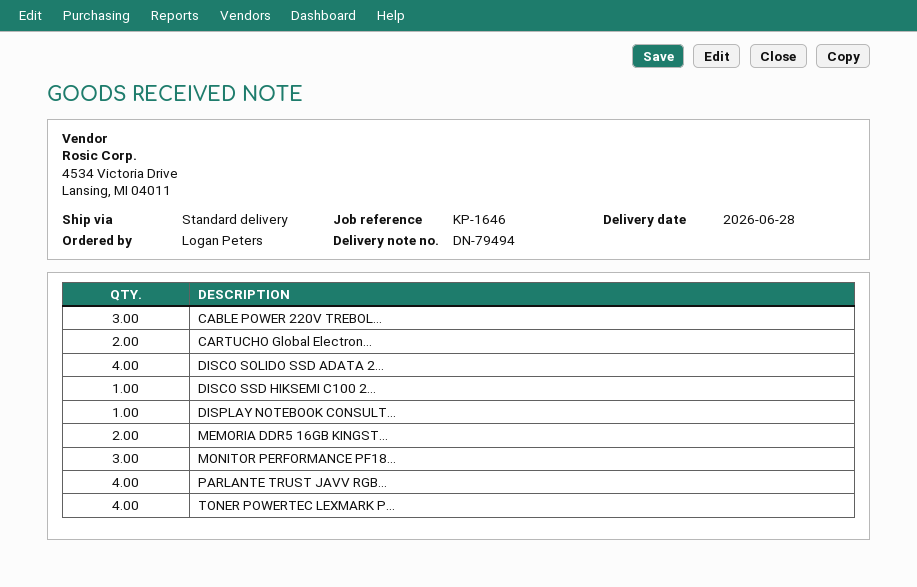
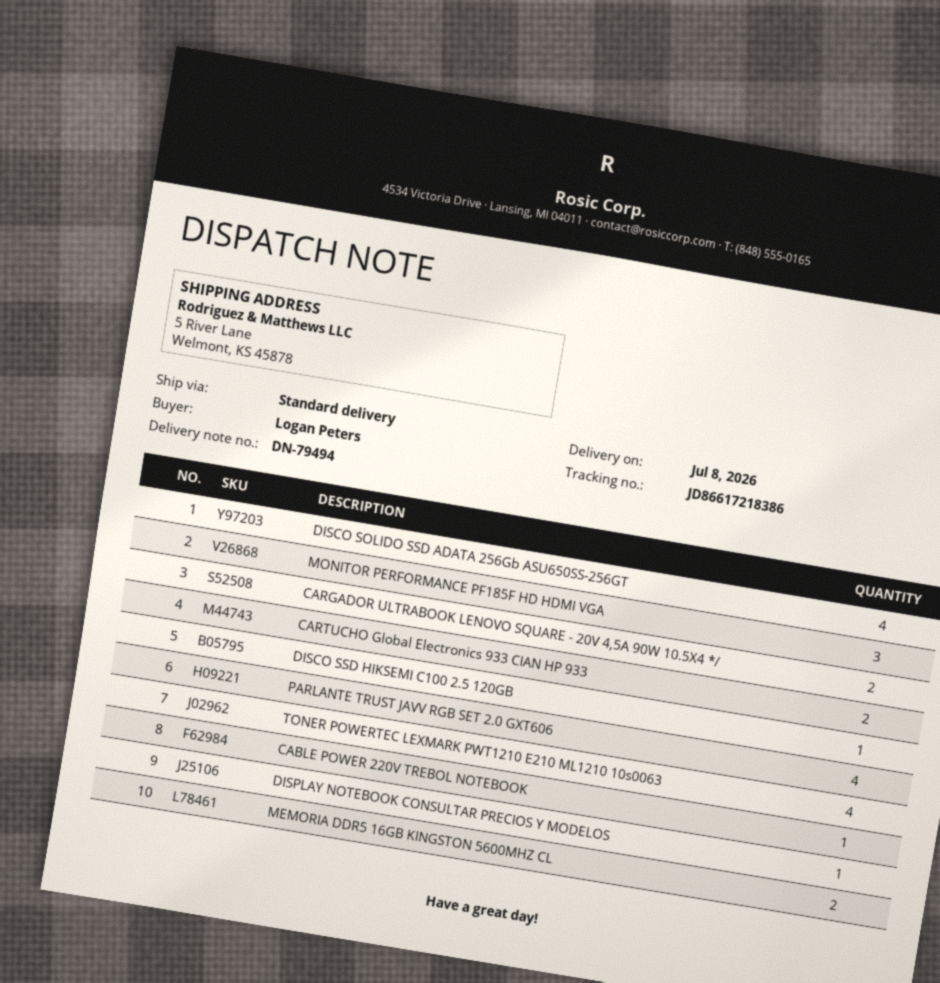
delivery date: 2026-06-28 -> 2026-07-08
CABLE POWER 220V TREBOL...: 3 -> 1
CARGADOR ULTRABOOK LENOVO SQUARE - 20V 4,5A 90W 10.5X4 */: none -> 2

